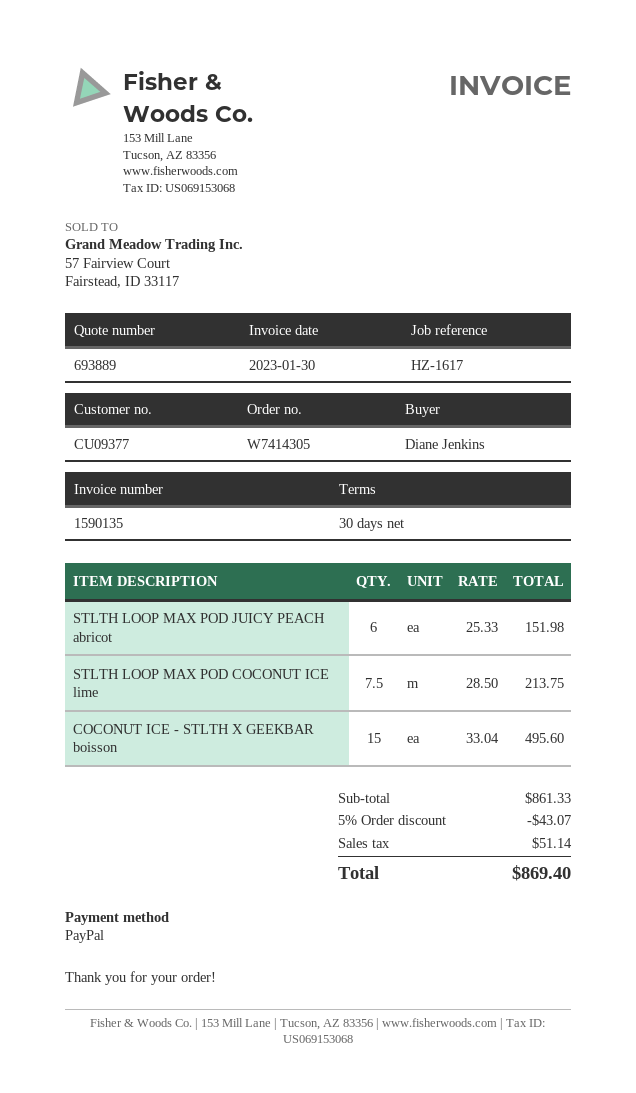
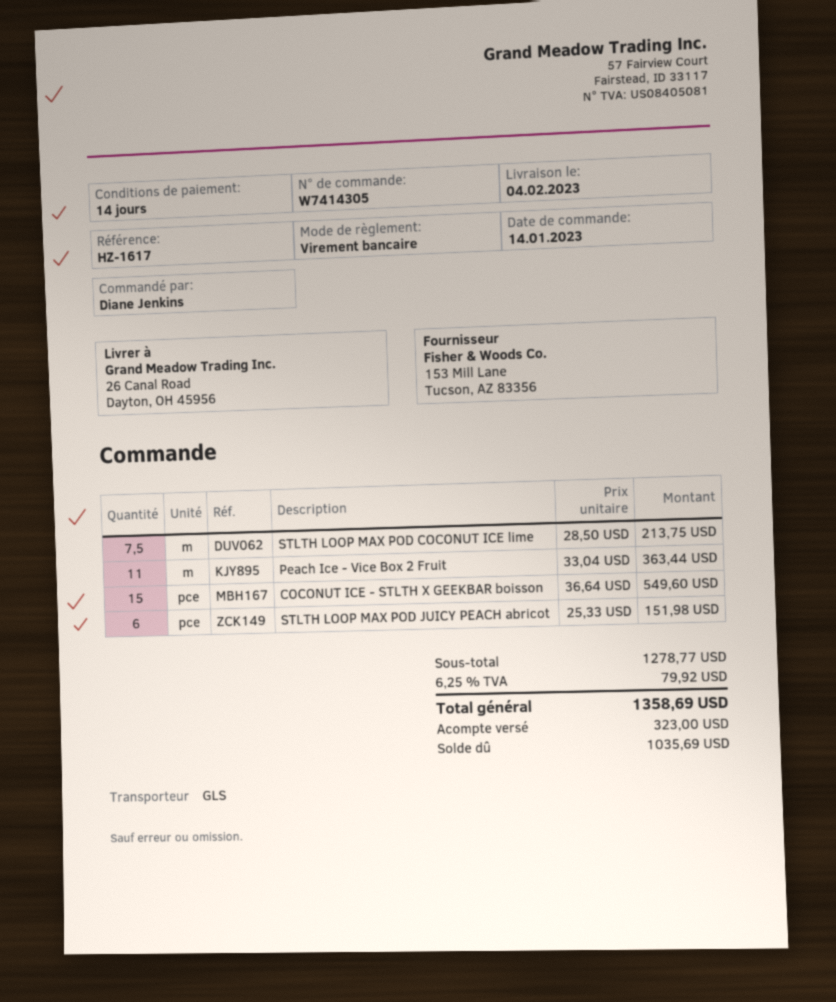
payment terms: 30 days -> 14 days
payment method: PayPal -> bank transfer
COCONUT ICE - STLTH X GEEKBAR boisson: 15 x 33.04 = 495.60 -> 15 x 36.64 = 549.60
Peach Ice - Vice Box 2 Fruit: none -> 11 x 33.04 = 363.44
subtotal: 861.33 -> 1278.77
discount: 5% = 43.07 -> none
tax: 51.14 -> 79.92
total: 869.40 -> 1358.69

